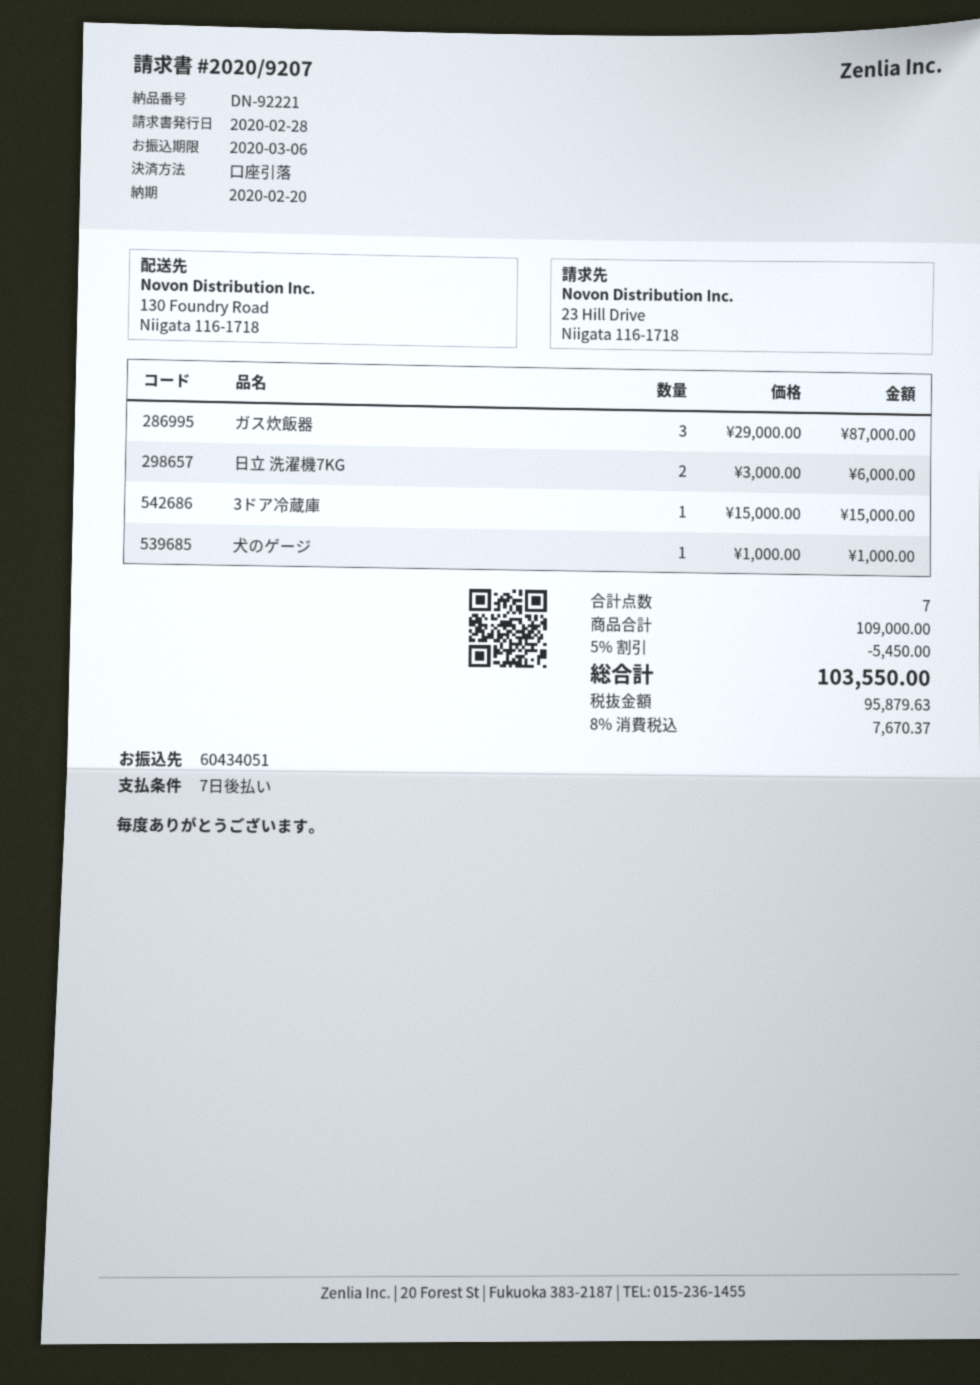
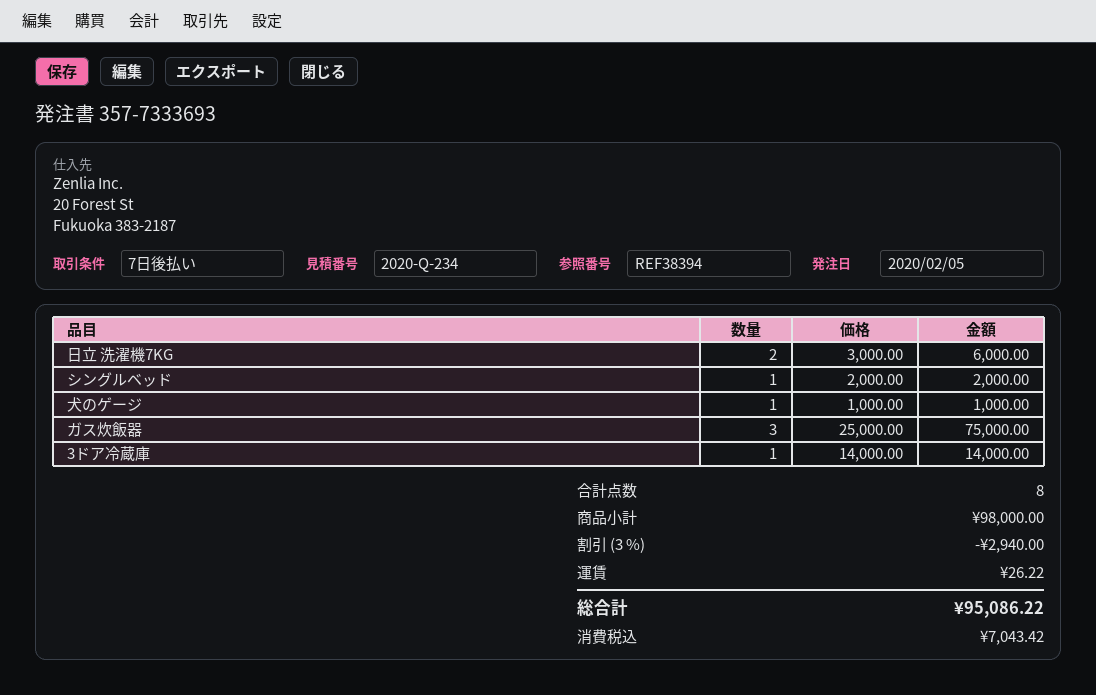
ガス炊飯器: 3 x 29000.00 = 87000.00 -> 3 x 25000.00 = 75000.00
3ドア冷蔵庫: 1 x 15000.00 = 15000.00 -> 1 x 14000.00 = 14000.00
シングルベッド: none -> 1 x 2000.00 = 2000.00
total quantity: 7 -> 8
subtotal: 109000.00 -> 98000.00
discount: 5% = 5450.00 -> 3% = 2940.00
shipping: none -> 26.22
tax: 7670.37 -> 7043.42
total: 103550.00 -> 95086.22

